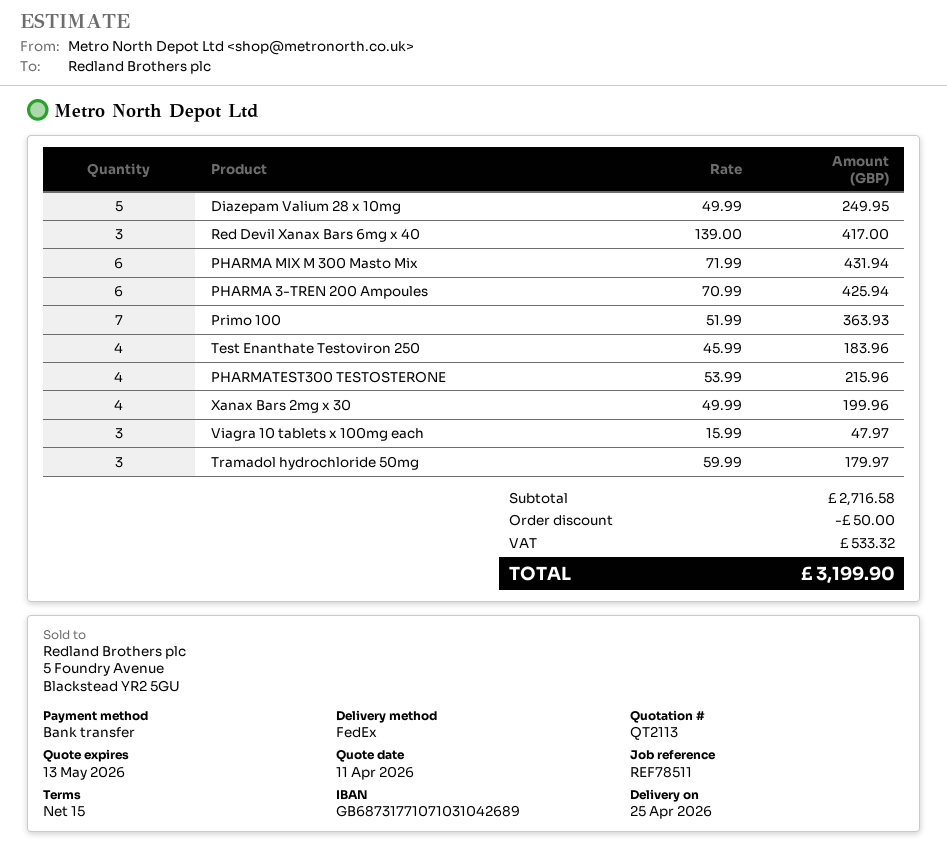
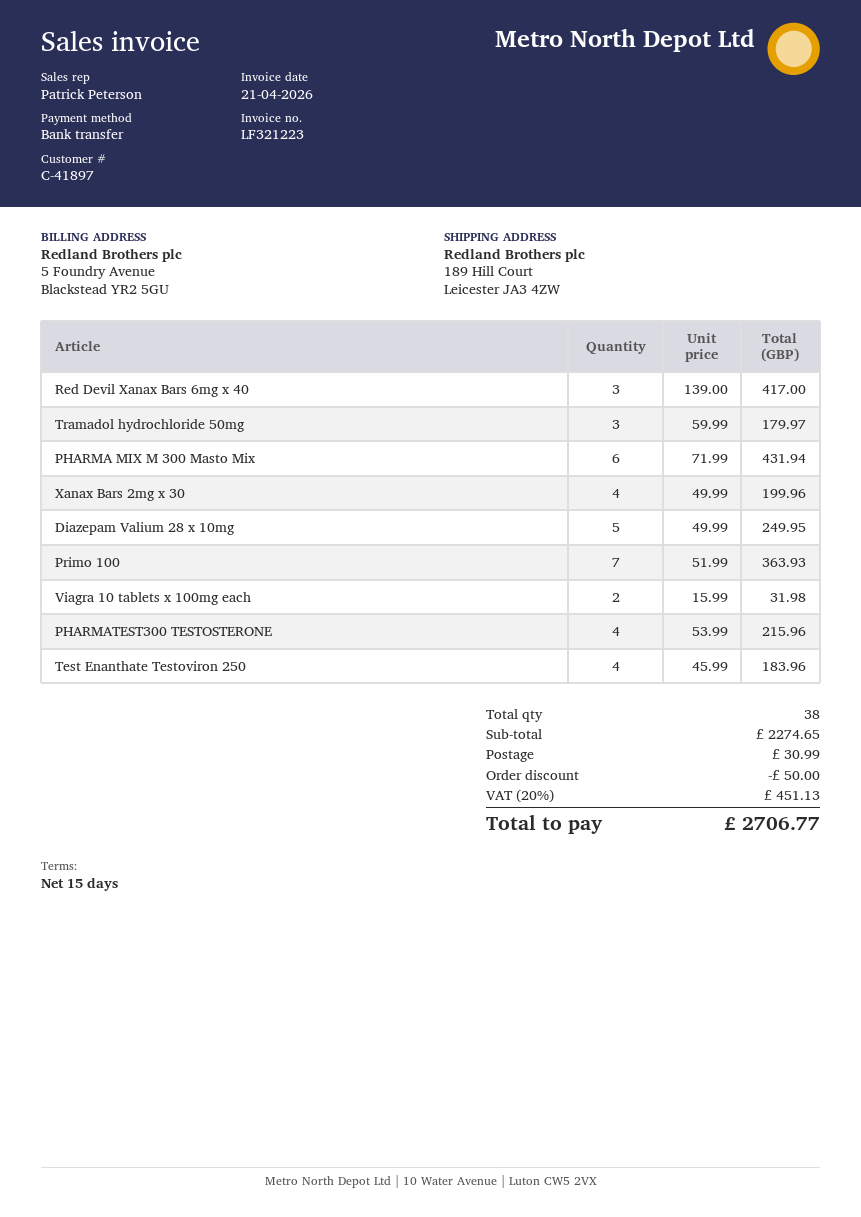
PHARMA 3-TREN 200 Ampoules: 6 x 70.99 = 425.94 -> none
Viagra 10 tablets x 100mg each: 3 x 15.99 = 47.97 -> 2 x 15.99 = 31.98
subtotal: 2716.58 -> 2274.65
shipping: none -> 30.99
tax: 533.32 -> 451.13
total: 3199.90 -> 2706.77

